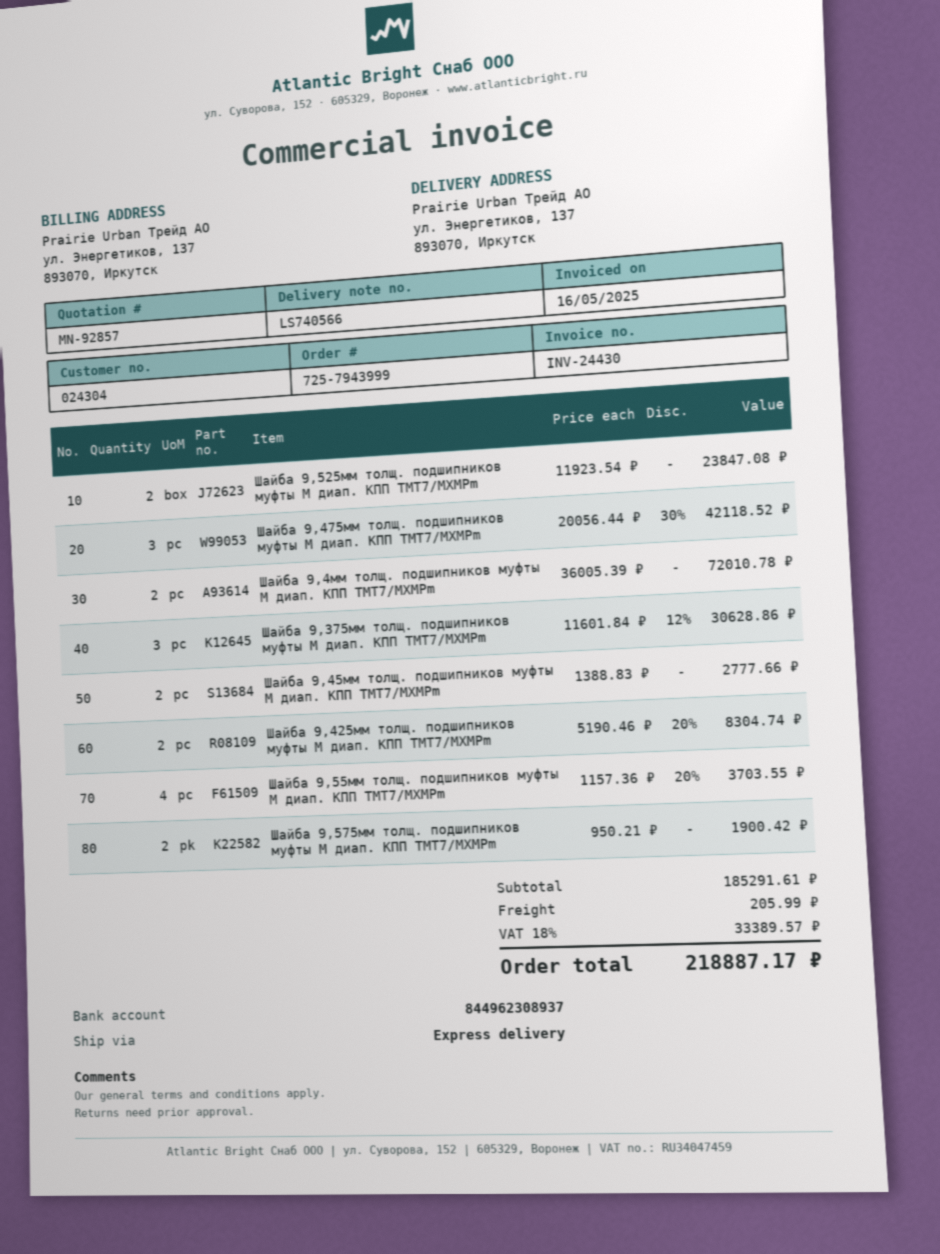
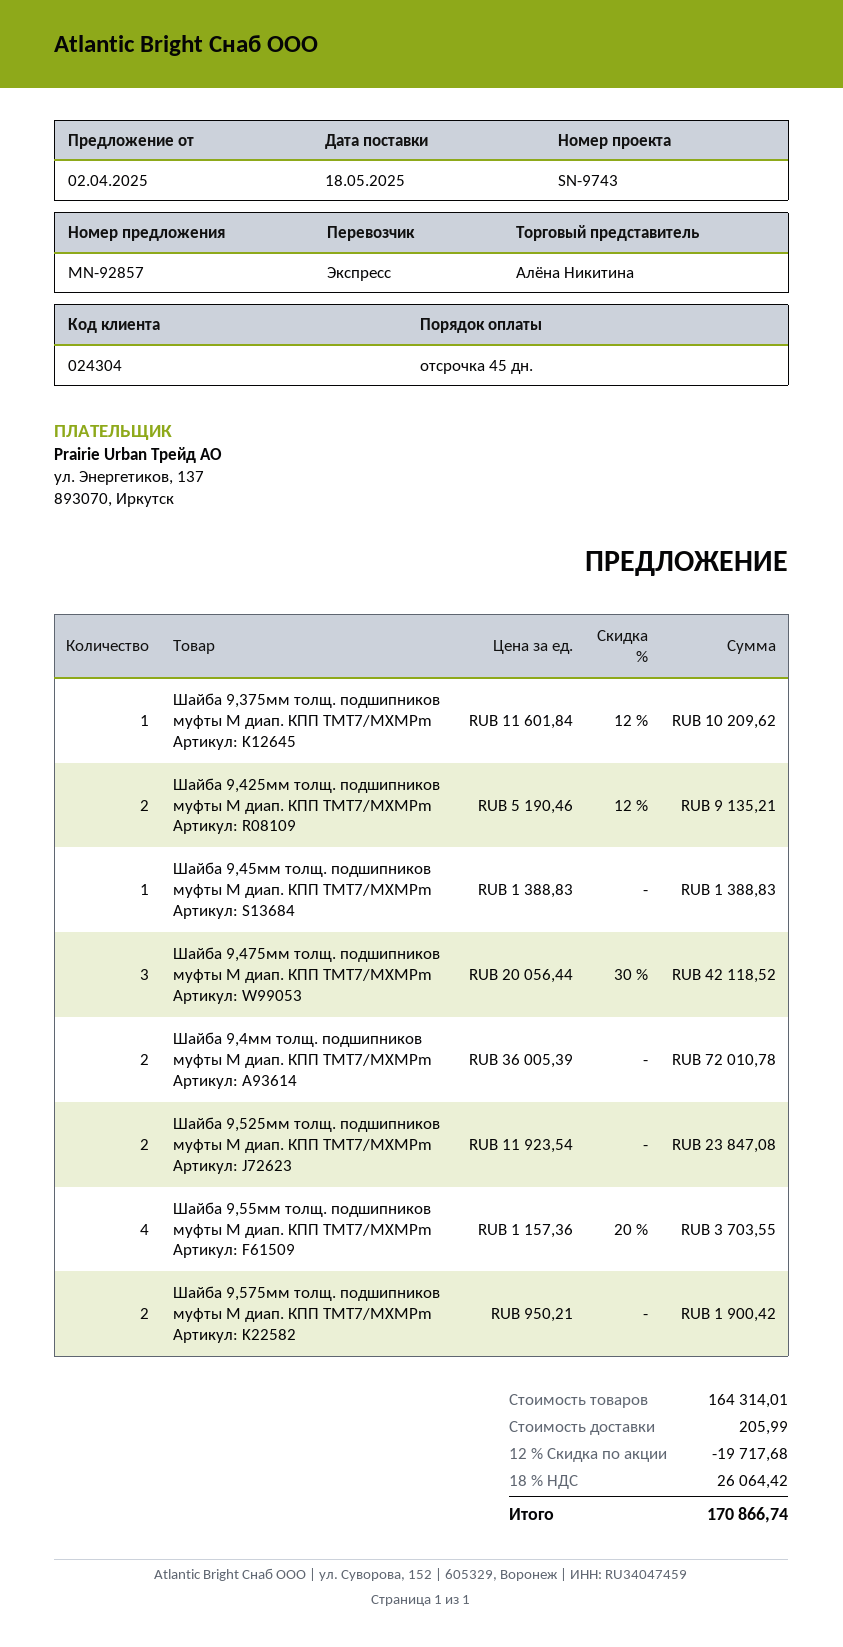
Шайба 9,375мм толщ. подшипников муфты М диап. КПП TMT7/MXMPm: 3 x 11601.84 - 12% = 30628.86 -> 1 x 11601.84 - 12% = 10209.62
Шайба 9,45мм толщ. подшипников муфты М диап. КПП TMT7/MXMPm: 2 x 1388.83 = 2777.66 -> 1 x 1388.83 = 1388.83
Шайба 9,425мм толщ. подшипников муфты М диап. КПП TMT7/MXMPm: 2 x 5190.46 - 20% = 8304.74 -> 2 x 5190.46 - 12% = 9135.21
subtotal: 185291.61 -> 164314.01
discount: none -> 12% = 19717.68
tax: 18% = 33389.57 -> 18% = 26064.42
total: 218887.17 -> 170866.74

